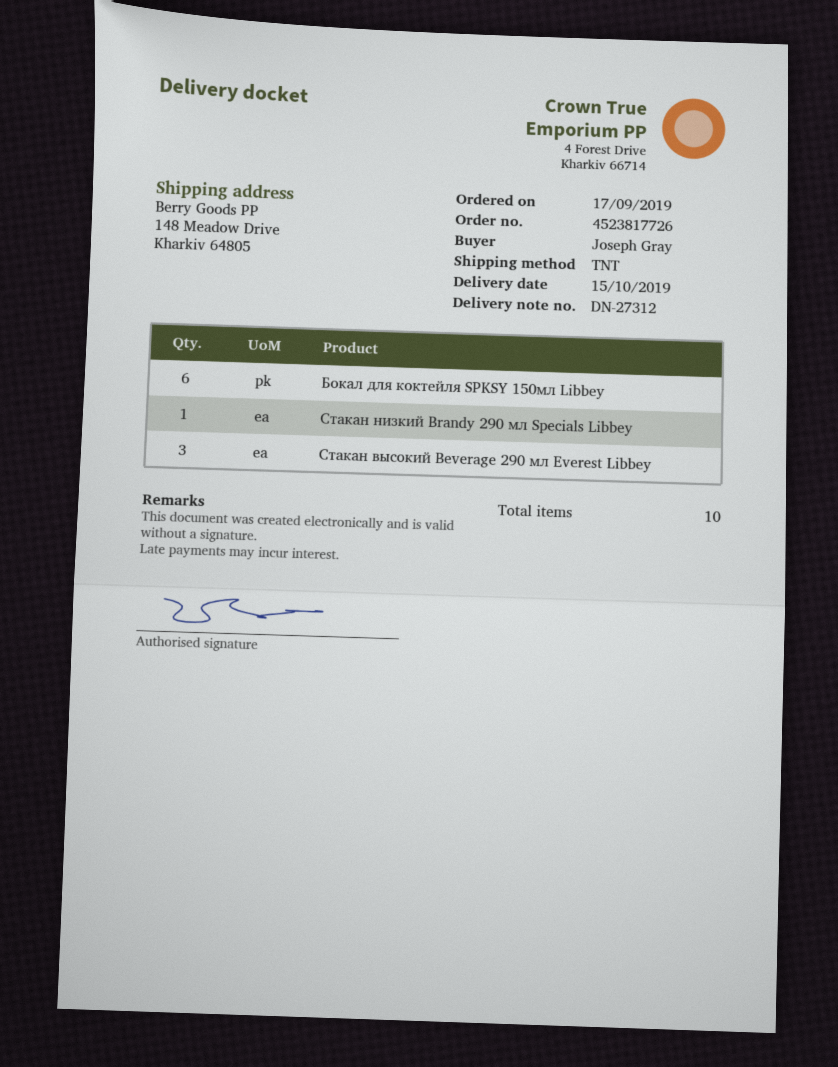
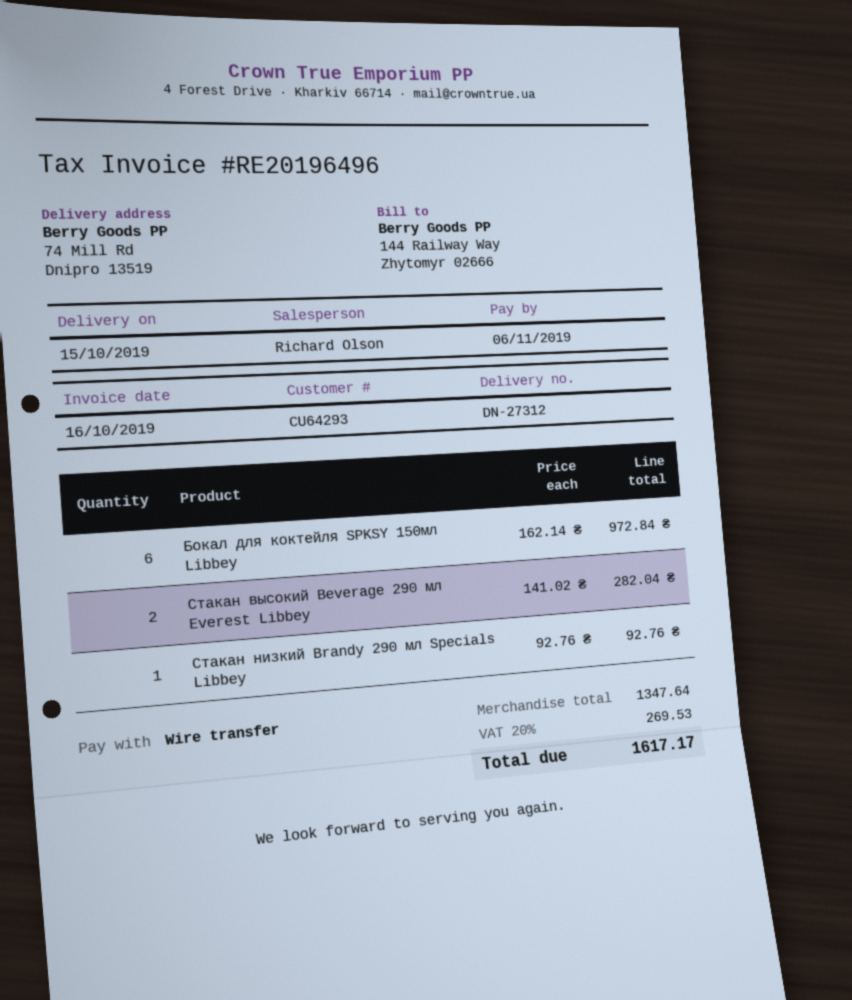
ship to: 148 Meadow Drive, Kharkiv 64805 -> 74 Mill Rd, Dnipro 13519
Стакан высокий Beverage 290 мл Everest Libbey: 3 -> 2

